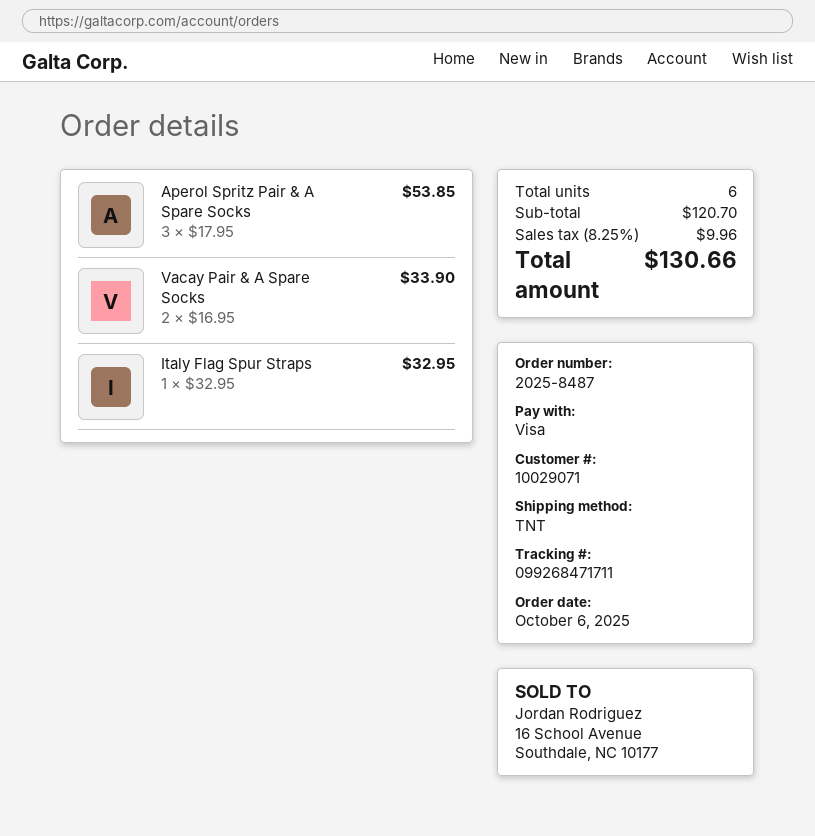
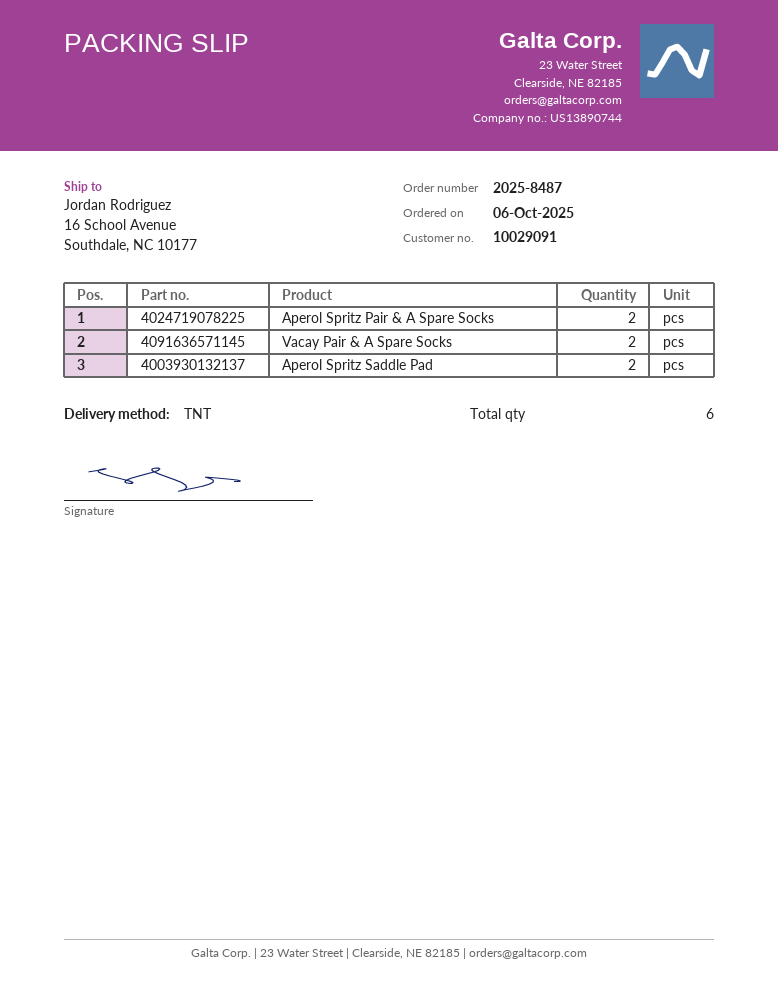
customer number: 10029071 -> 10029091
Aperol Spritz Pair & A Spare Socks: 3 -> 2
Italy Flag Spur Straps: 1 -> none
Aperol Spritz Saddle Pad: none -> 2

